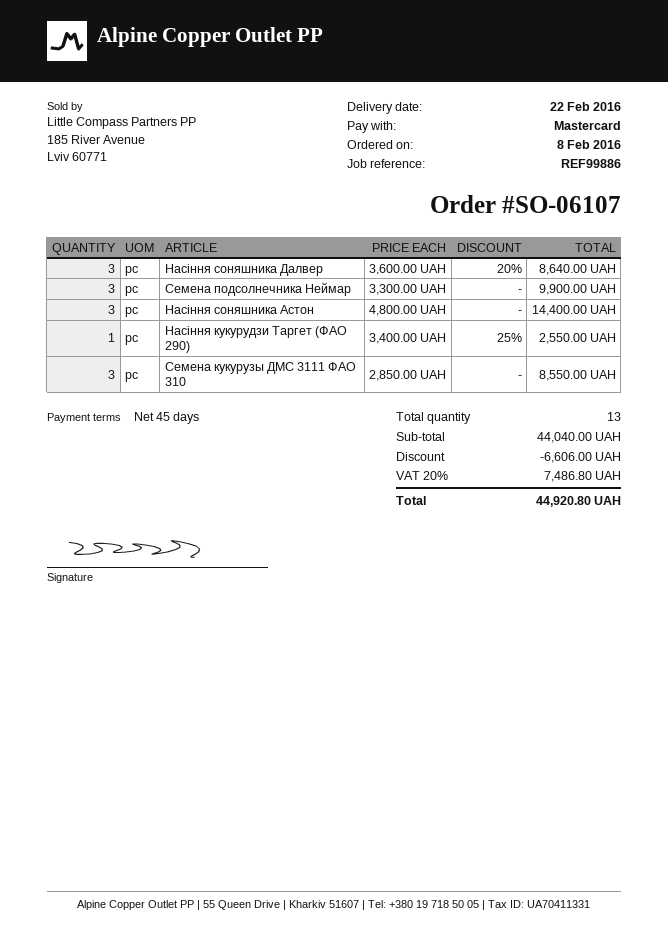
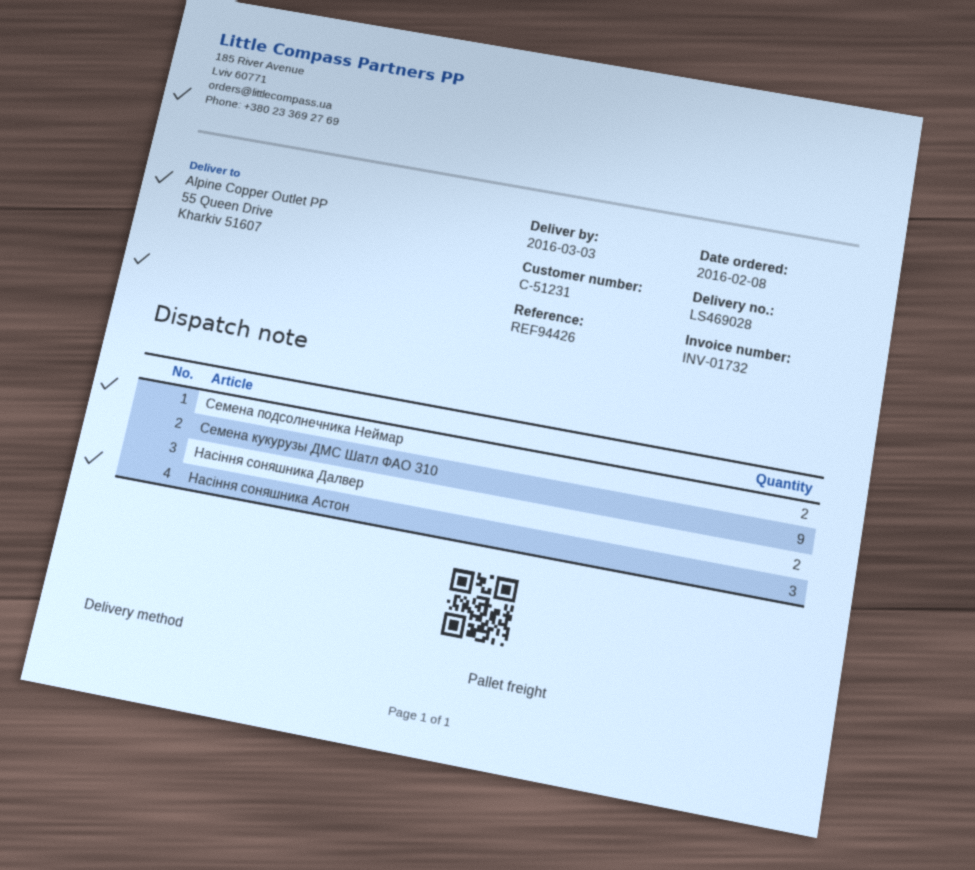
delivery date: 2016-02-22 -> 2016-03-03
reference: REF99886 -> REF94426
Насіння соняшника Далвер: 3 -> 2
Семена подсолнечника Неймар: 3 -> 2
Насіння кукурудзи Таргет (ФАО 290): 1 -> none
Семена кукурузы ДМС 3111 ФАО 310: 3 -> none
Семена кукурузы ДМС Шатл ФАО 310: none -> 9

